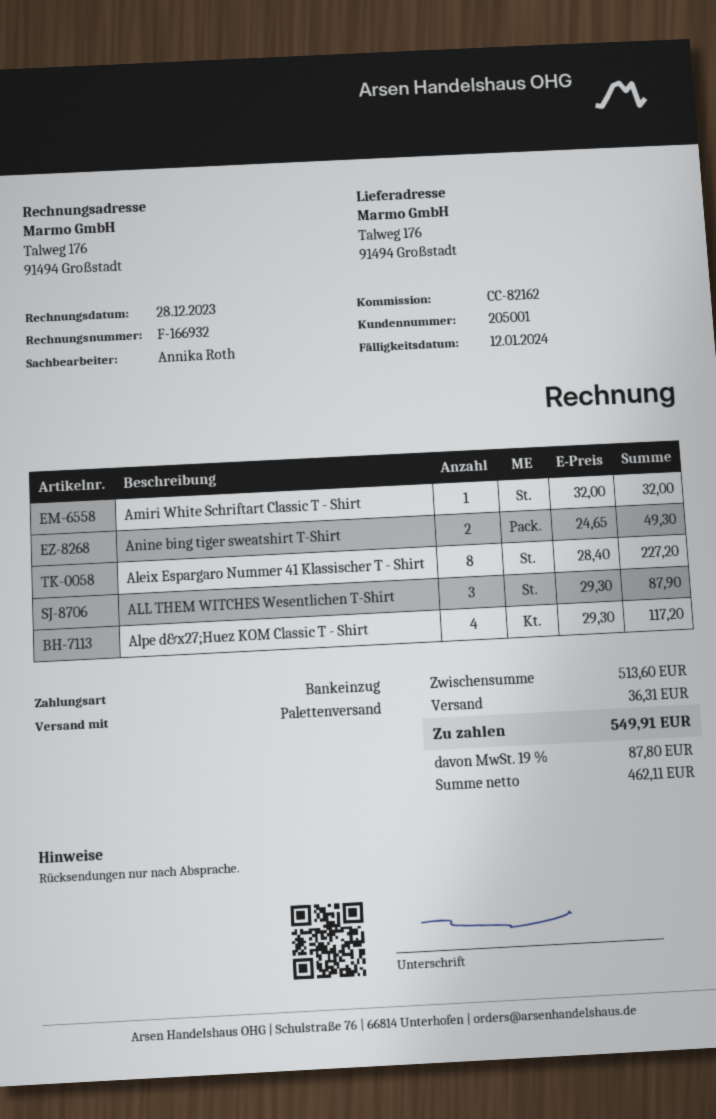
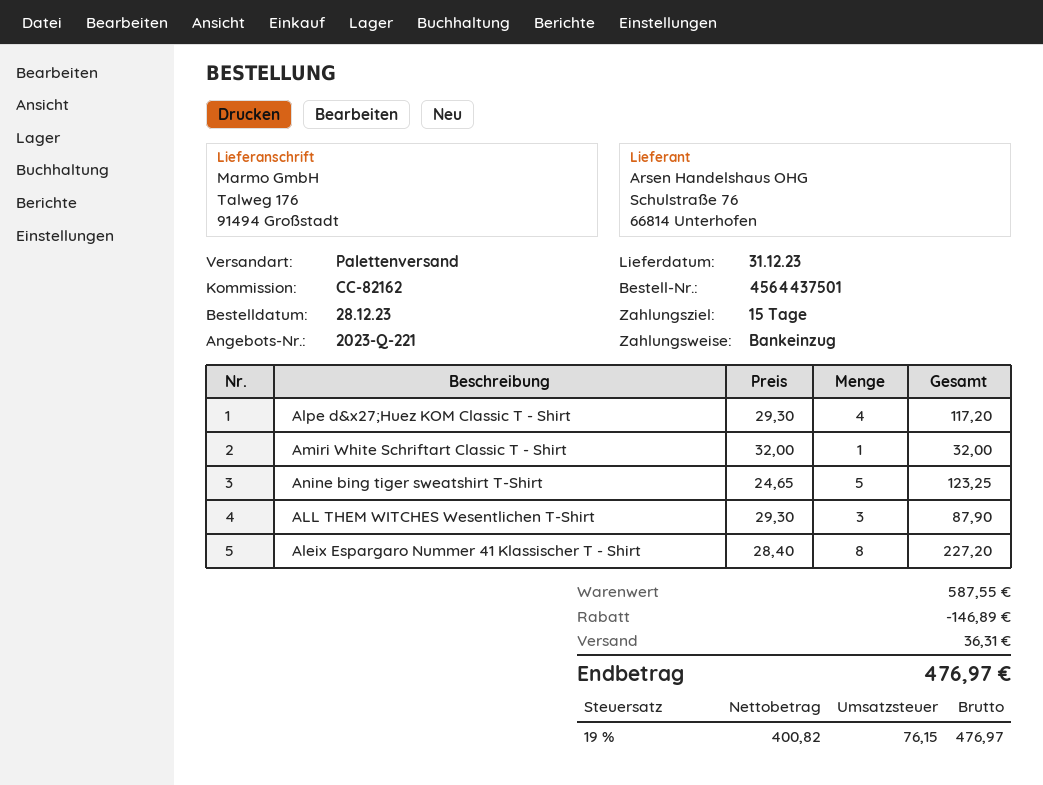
Anine bing tiger sweatshirt T-Shirt: 2 x 24.65 = 49.30 -> 5 x 24.65 = 123.25
subtotal: 513.60 -> 587.55
discount: none -> 146.89
net: 462.11 -> 400.82
tax: 19% = 87.80 -> 19% = 76.15
total: 549.91 -> 476.97

